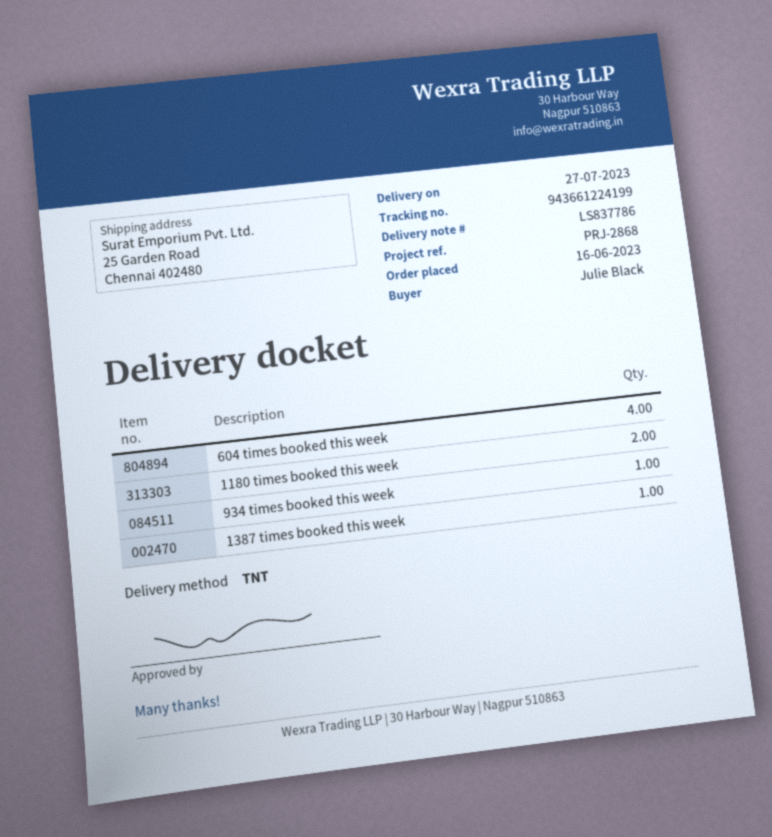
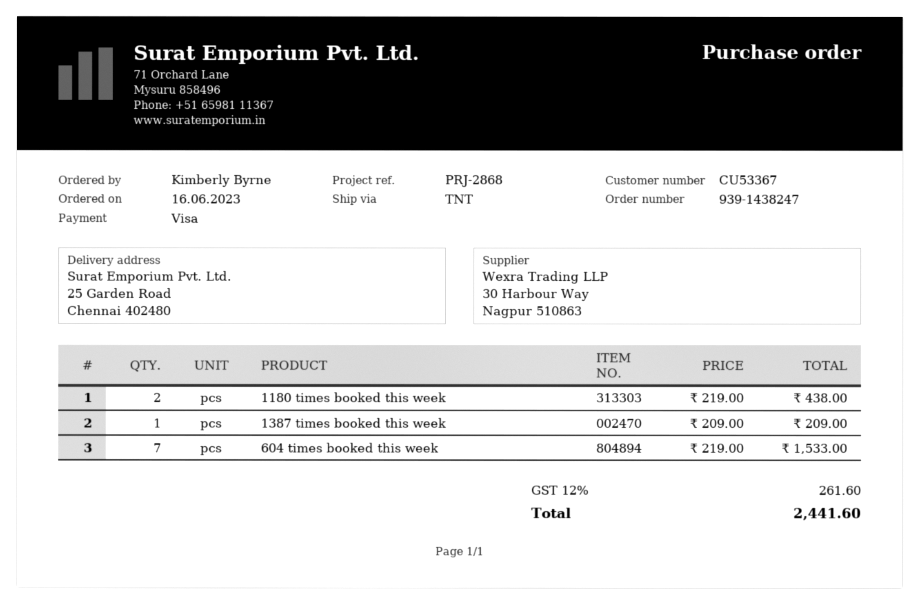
ordered by: Julie Black -> Kimberly Byrne
604 times booked this week: 4 -> 7
934 times booked this week: 1 -> none

